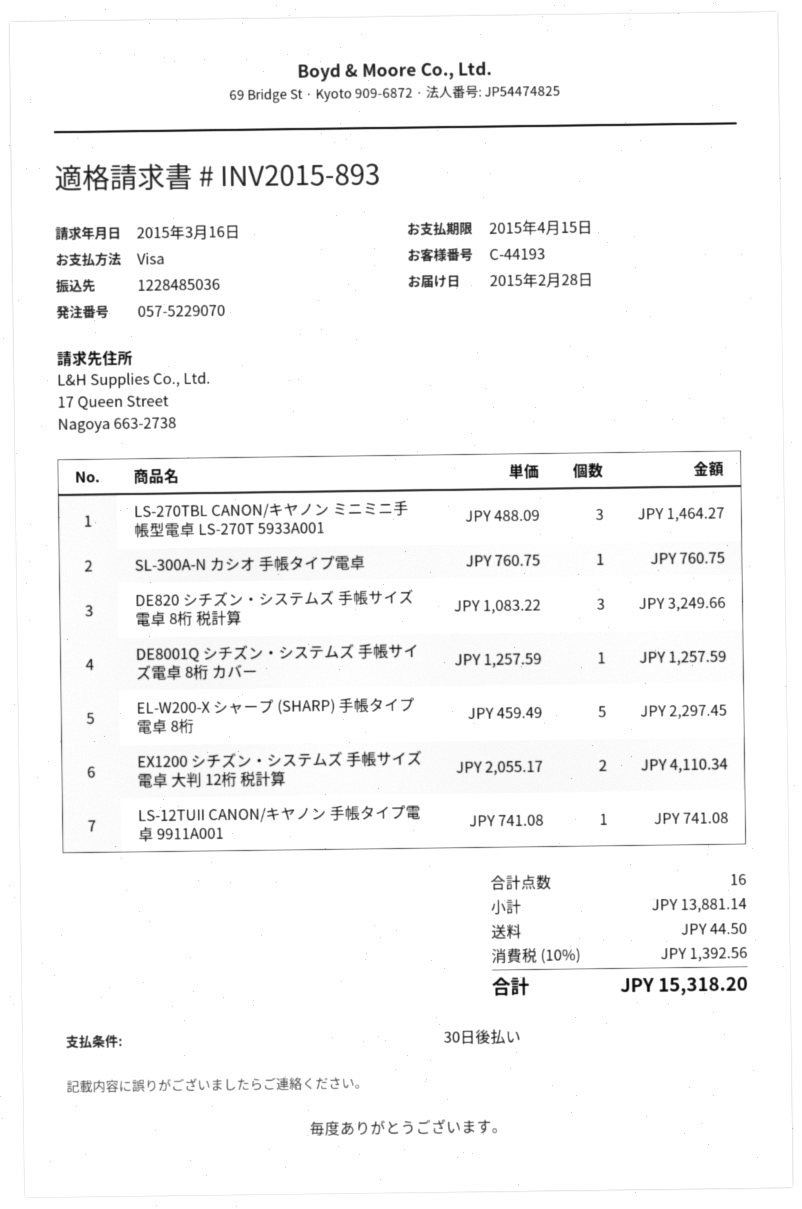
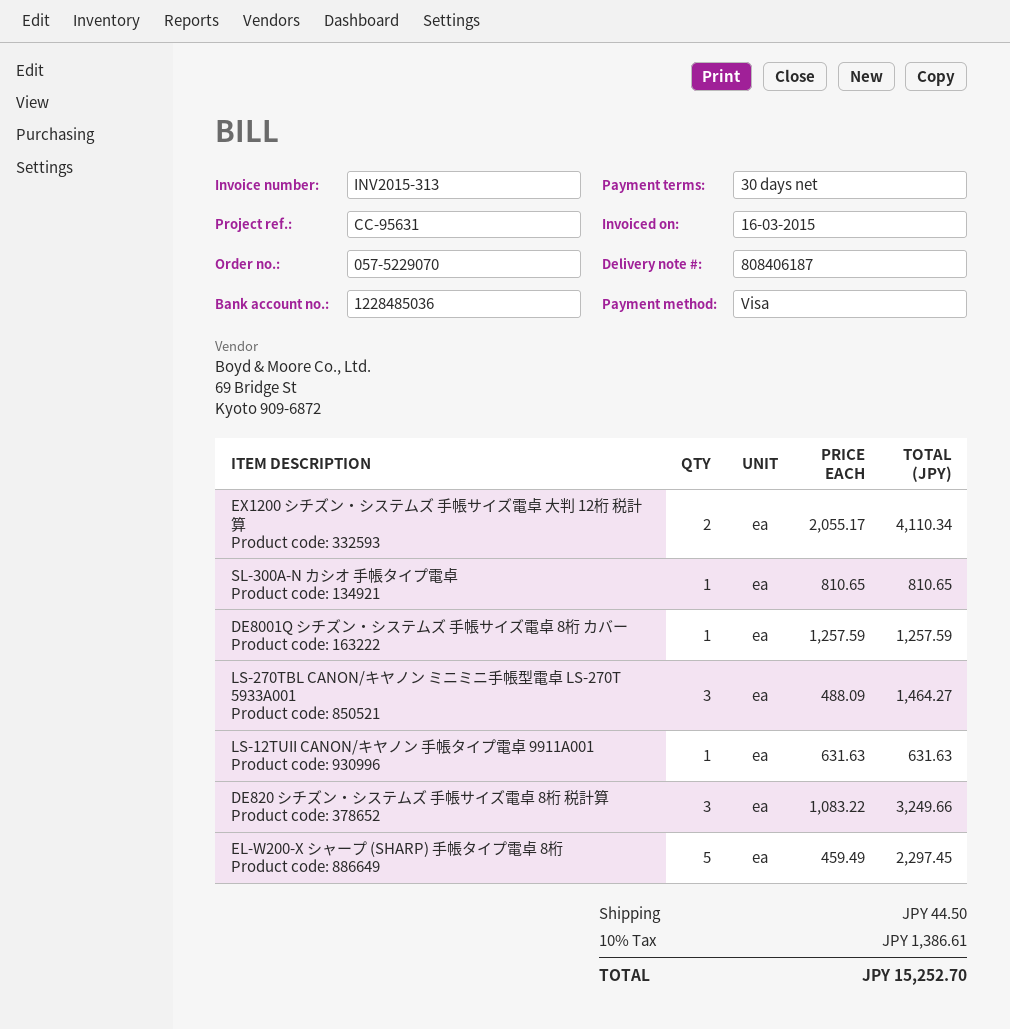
invoice number: INV2015-893 -> INV2015-313
SL-300A-N カシオ 手帳タイプ電卓: 1 x 760.75 = 760.75 -> 1 x 810.65 = 810.65
LS-12TUII CANON/キヤノン 手帳タイプ電卓 9911A001: 1 x 741.08 = 741.08 -> 1 x 631.63 = 631.63
tax: 10% = 1392.56 -> 10% = 1386.61
total: 15318.20 -> 15252.70

